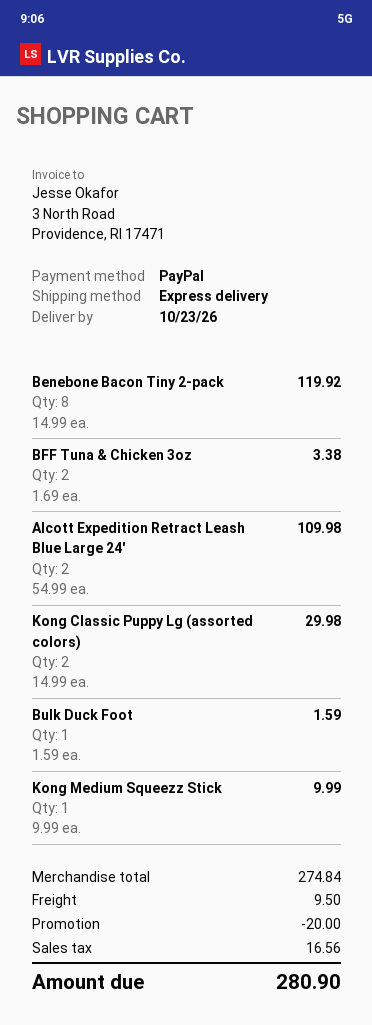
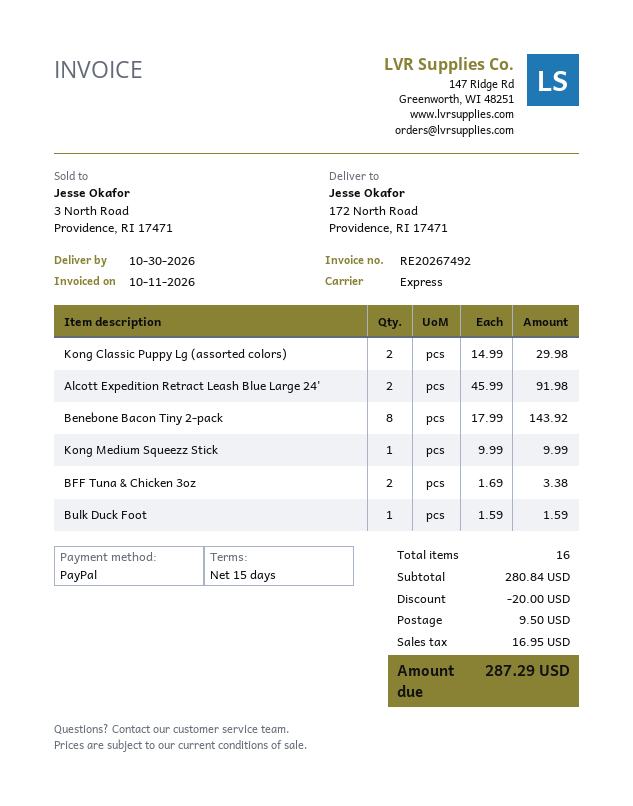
delivery date: 2026-10-23 -> 2026-10-30
Benebone Bacon Tiny 2-pack: 8 x 14.99 = 119.92 -> 8 x 17.99 = 143.92
Alcott Expedition Retract Leash Blue Large 24': 2 x 54.99 = 109.98 -> 2 x 45.99 = 91.98
subtotal: 274.84 -> 280.84
tax: 16.56 -> 16.95
total: 280.90 -> 287.29

